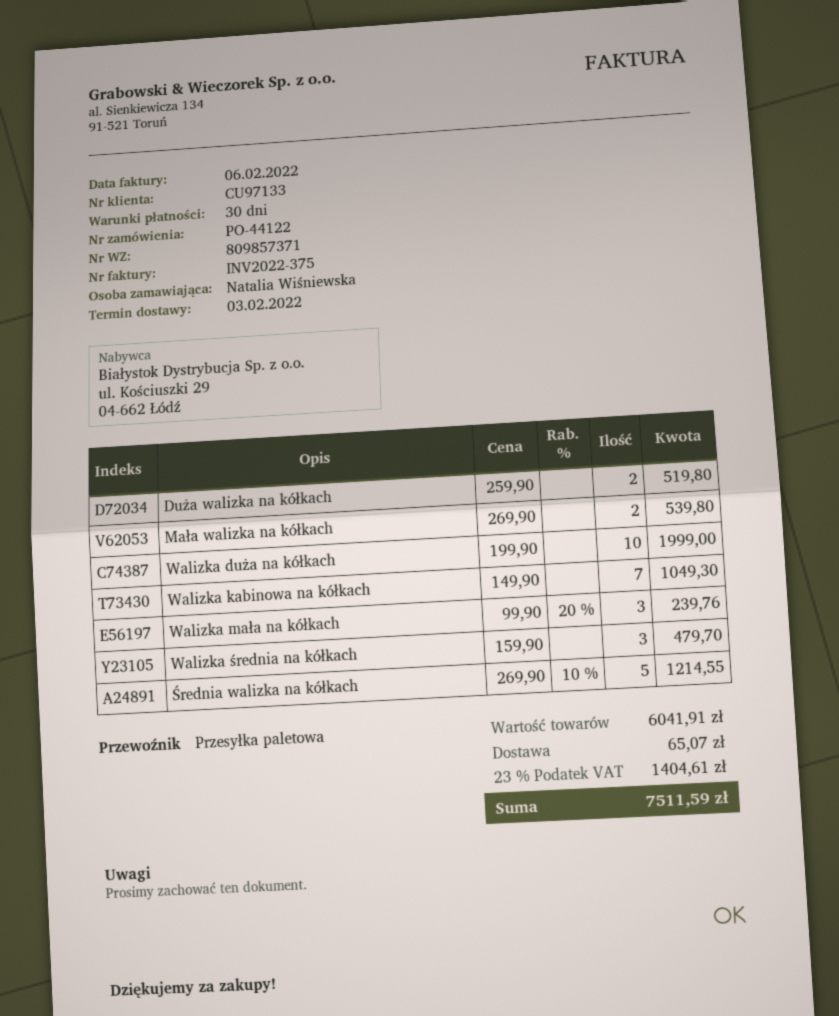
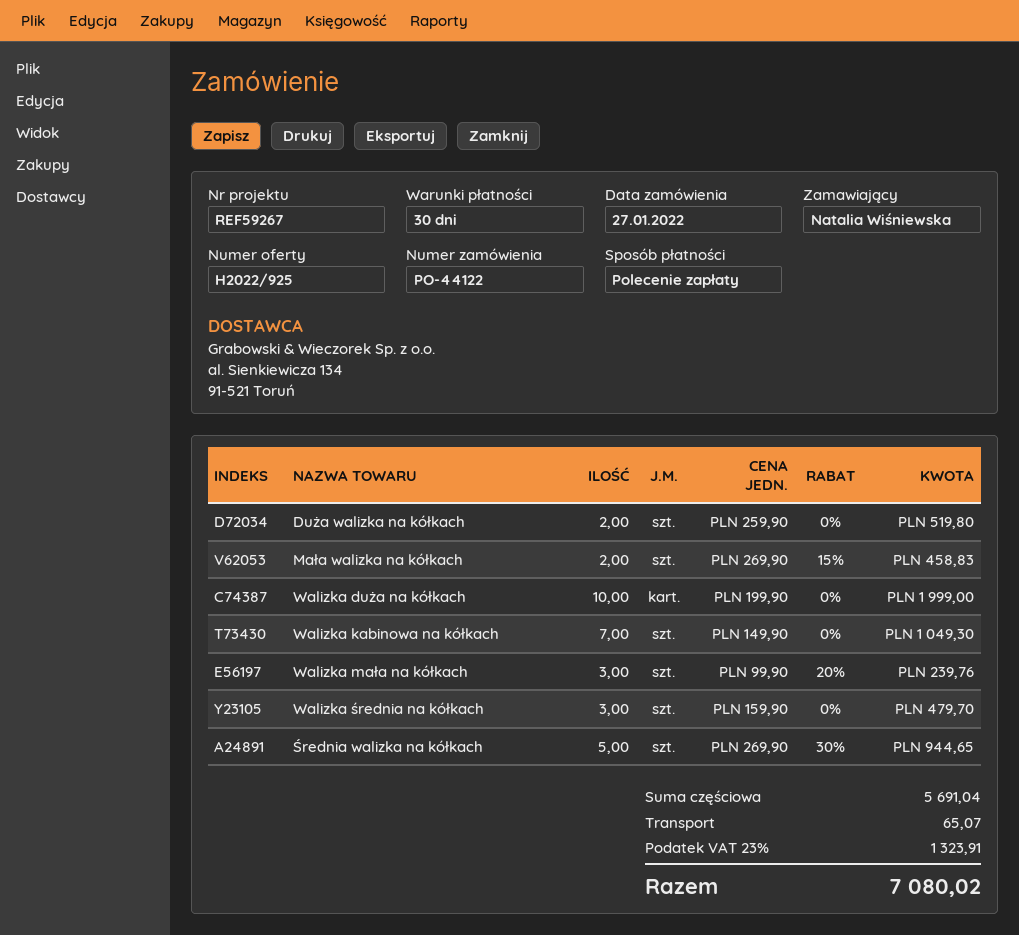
Mała walizka na kółkach: 2 x 269.90 = 539.80 -> 2 x 269.90 - 15% = 458.83
Średnia walizka na kółkach: 5 x 269.90 - 10% = 1214.55 -> 5 x 269.90 - 30% = 944.65
subtotal: 6041.91 -> 5691.04
tax: 23% = 1404.61 -> 23% = 1323.91
total: 7511.59 -> 7080.02

